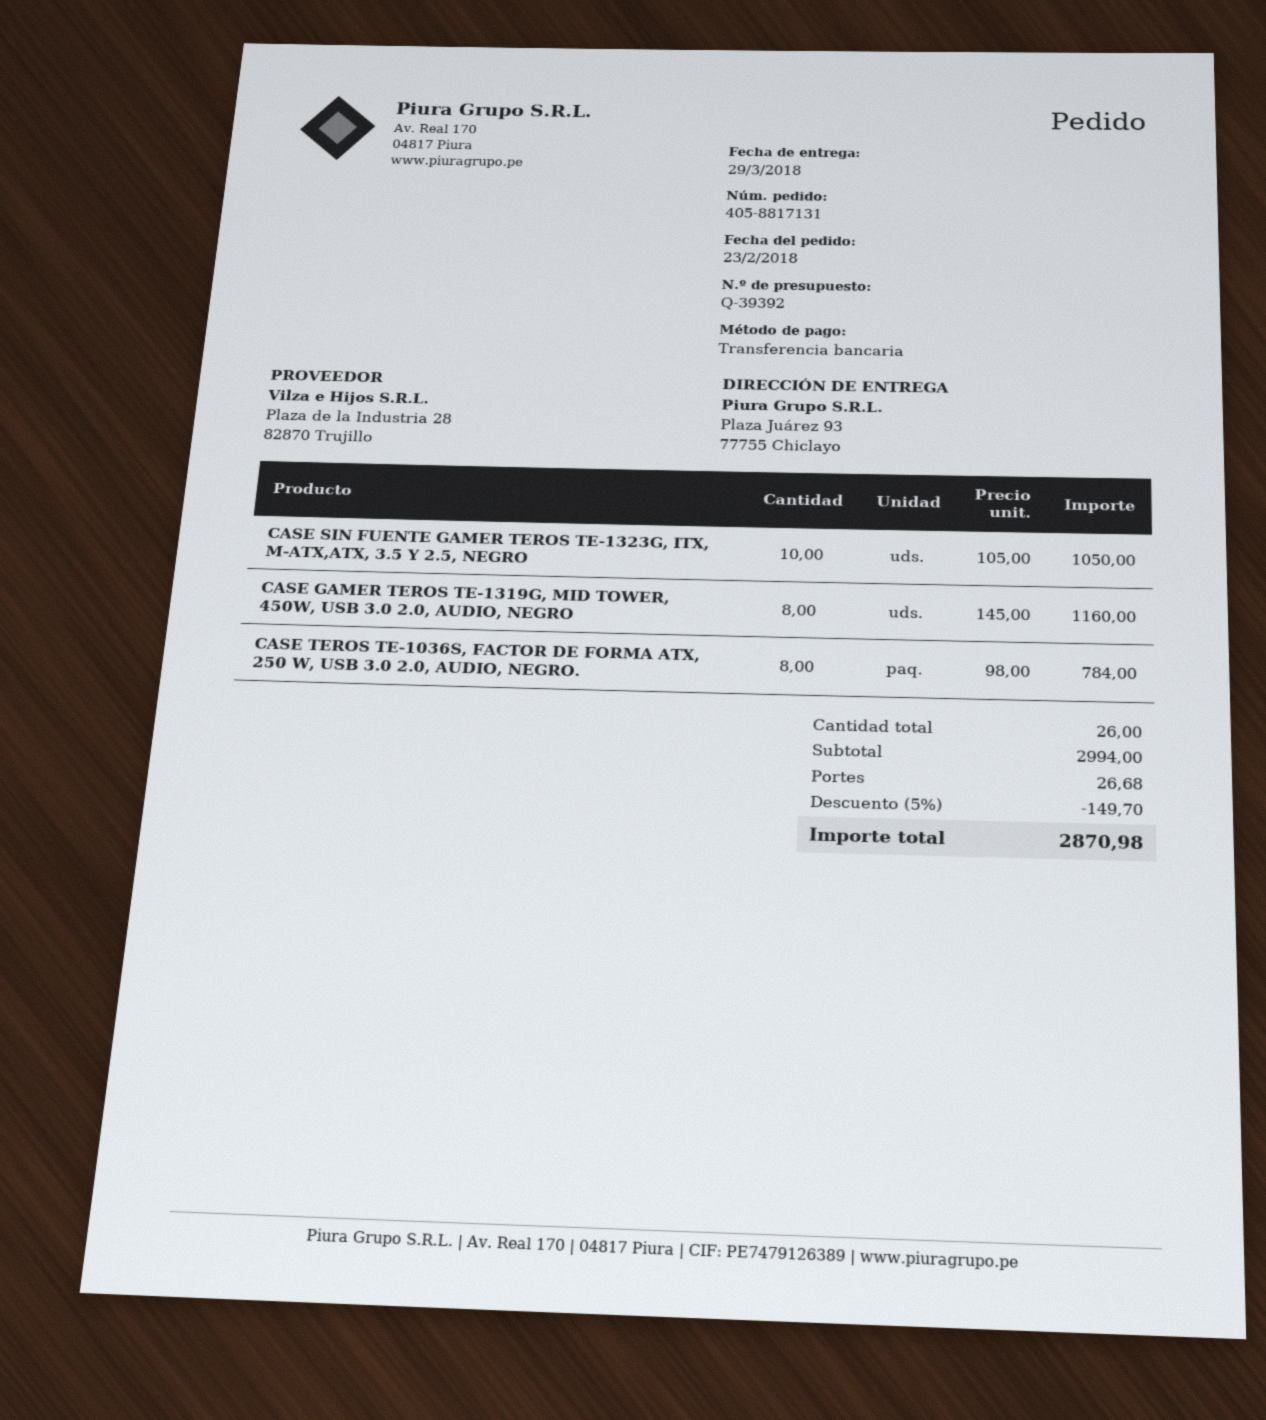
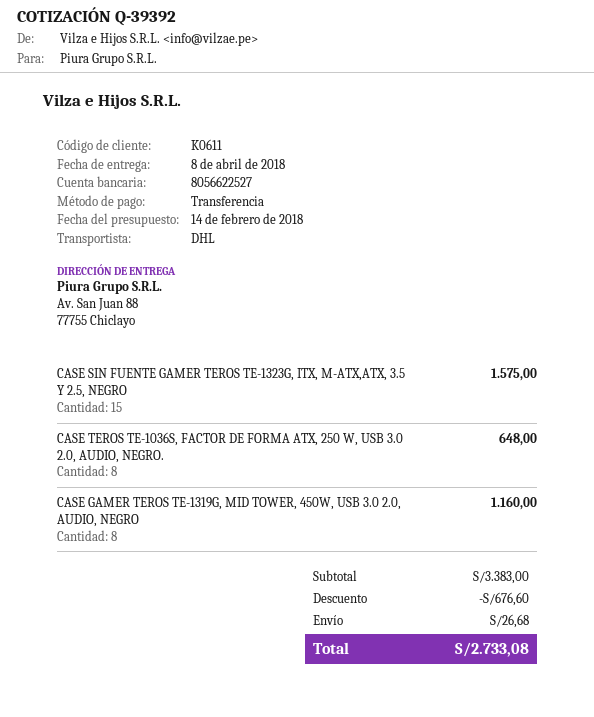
delivery date: 2018-03-29 -> 2018-04-08
ship to: Plaza Juárez 93, 77755 Chiclayo -> Av. San Juan 88, 77755 Chiclayo
CASE SIN FUENTE GAMER TEROS TE-1323G, ITX, M-ATX,ATX, 3.5 Y 2.5, NEGRO: 10 for 1050.00 -> 15 for 1575.00
CASE TEROS TE-1036S, FACTOR DE FORMA ATX, 250 W, USB 3.0 2.0, AUDIO, NEGRO.: 8 for 784.00 -> 8 for 648.00
subtotal: 2994.00 -> 3383.00
discount: 149.70 -> 676.60
total: 2870.98 -> 2733.08

